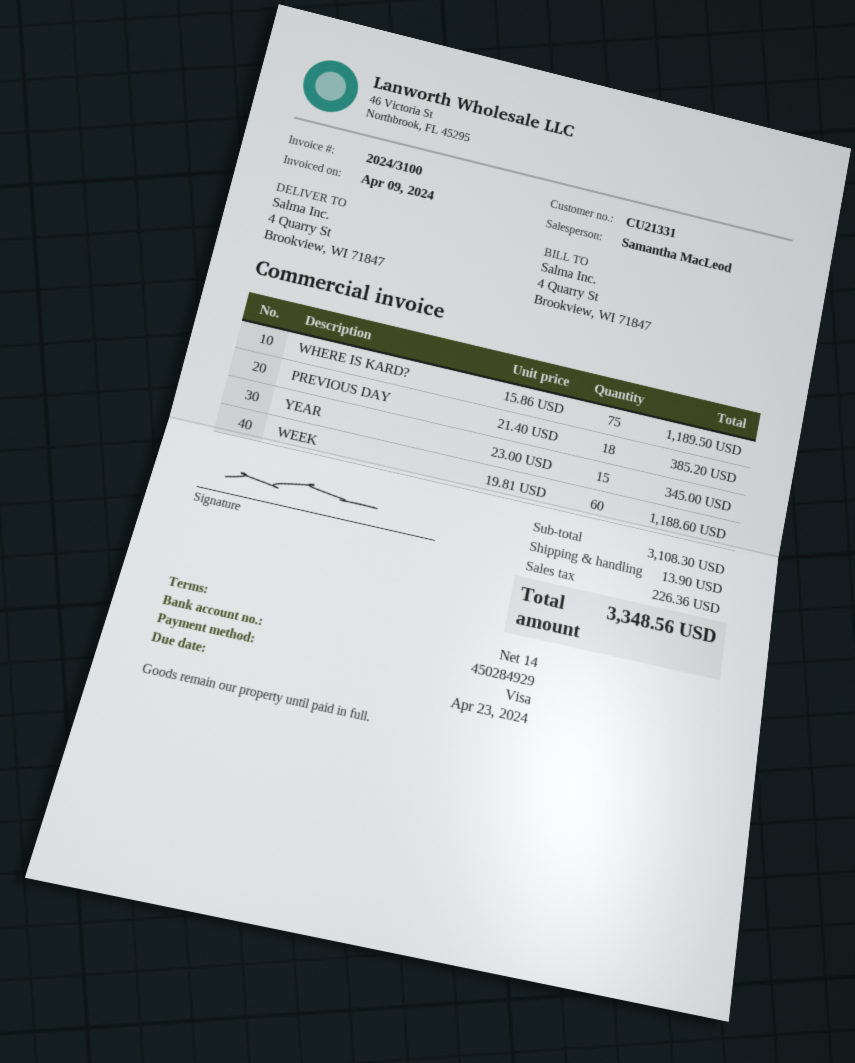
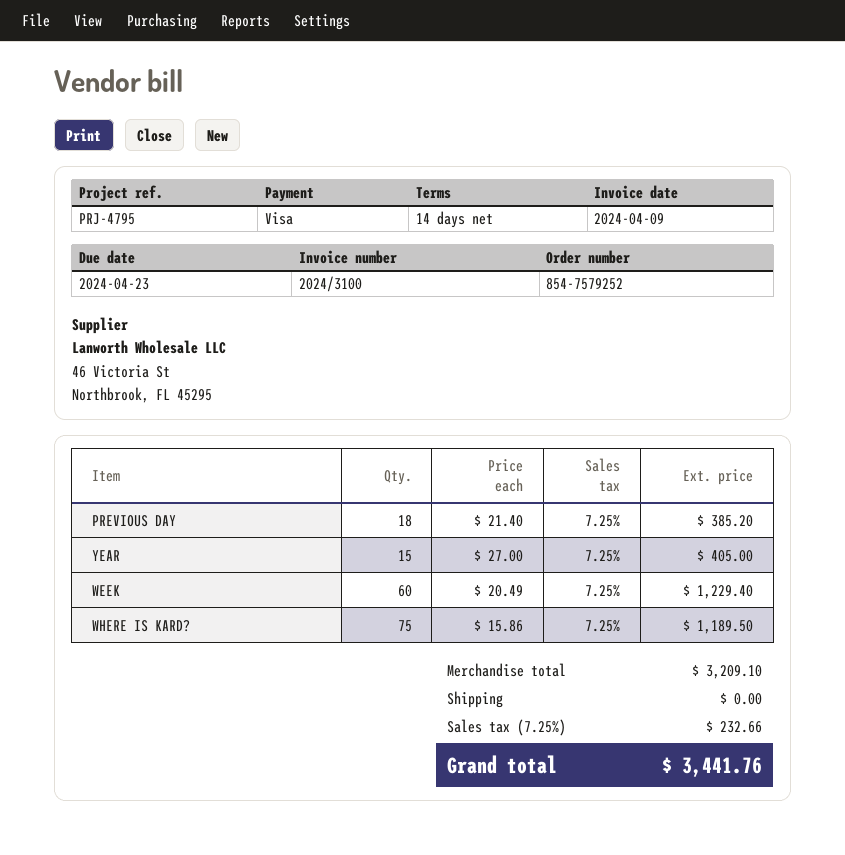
YEAR: 15 x 23.00 = 345.00 -> 15 x 27.00 = 405.00
WEEK: 60 x 19.81 = 1188.60 -> 60 x 20.49 = 1229.40
subtotal: 3108.30 -> 3209.10
shipping: 13.90 -> 0.00
tax: 226.36 -> 232.66
total: 3348.56 -> 3441.76

